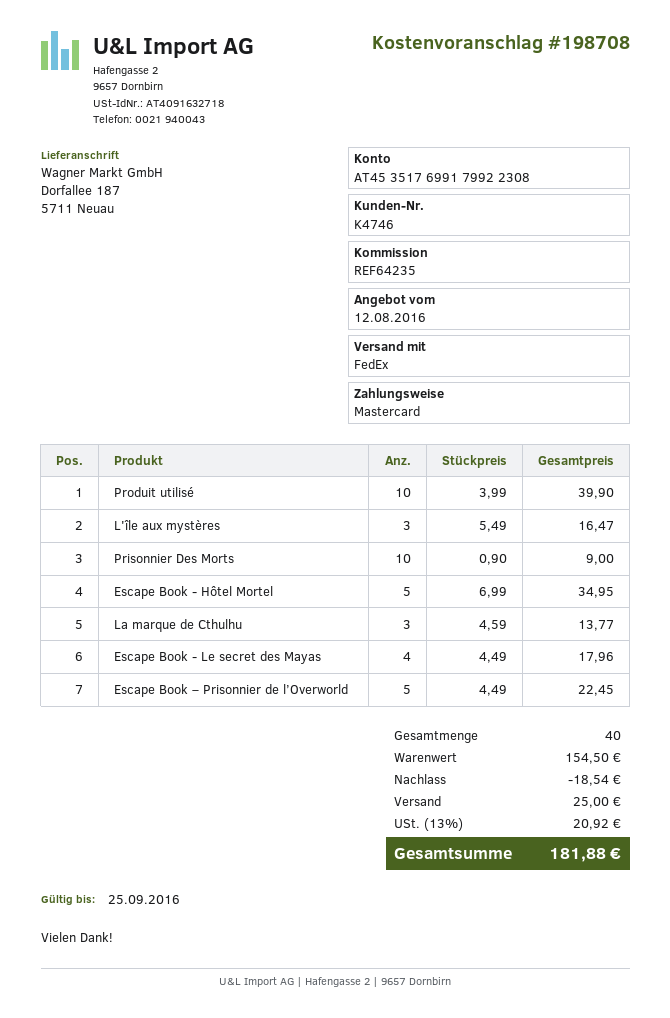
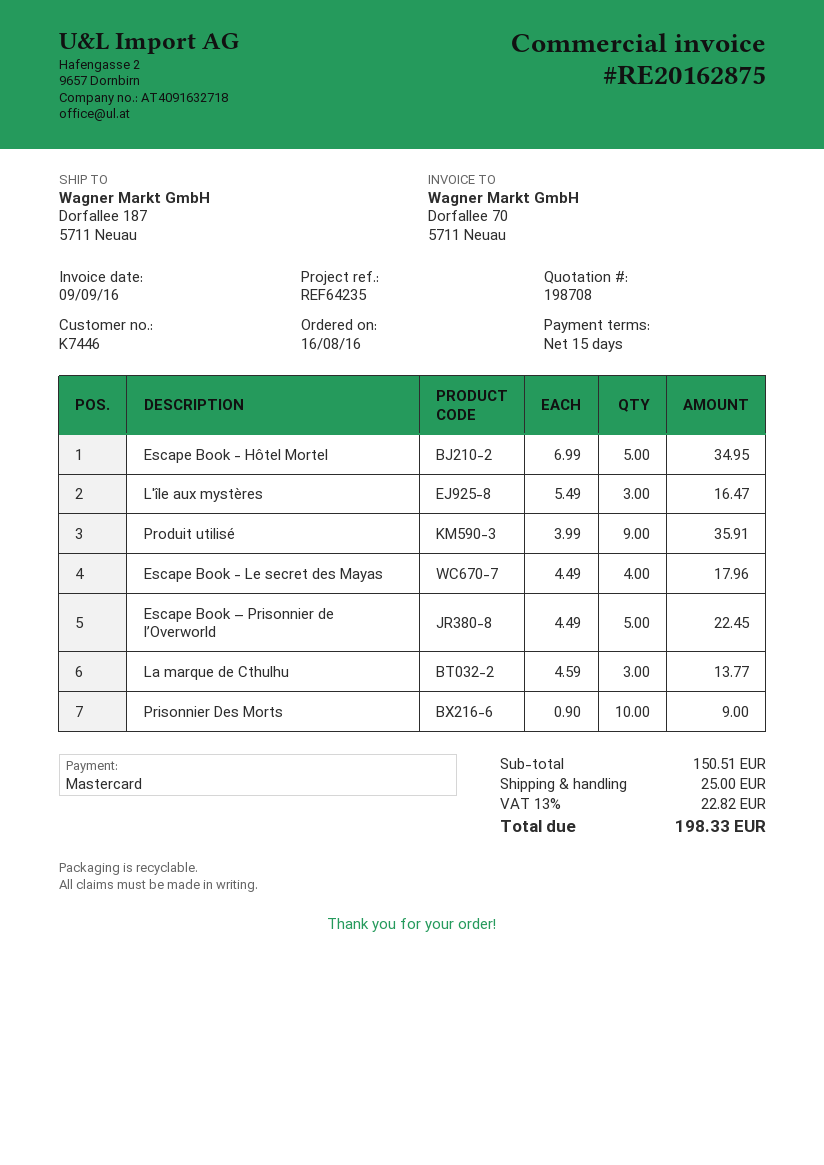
customer number: K4746 -> K7446
Produit utilisé: 10 x 3.99 = 39.90 -> 9 x 3.99 = 35.91
subtotal: 154.50 -> 150.51
discount: 18.54 -> none
tax: 13% = 20.92 -> 13% = 22.82
total: 181.88 -> 198.33

